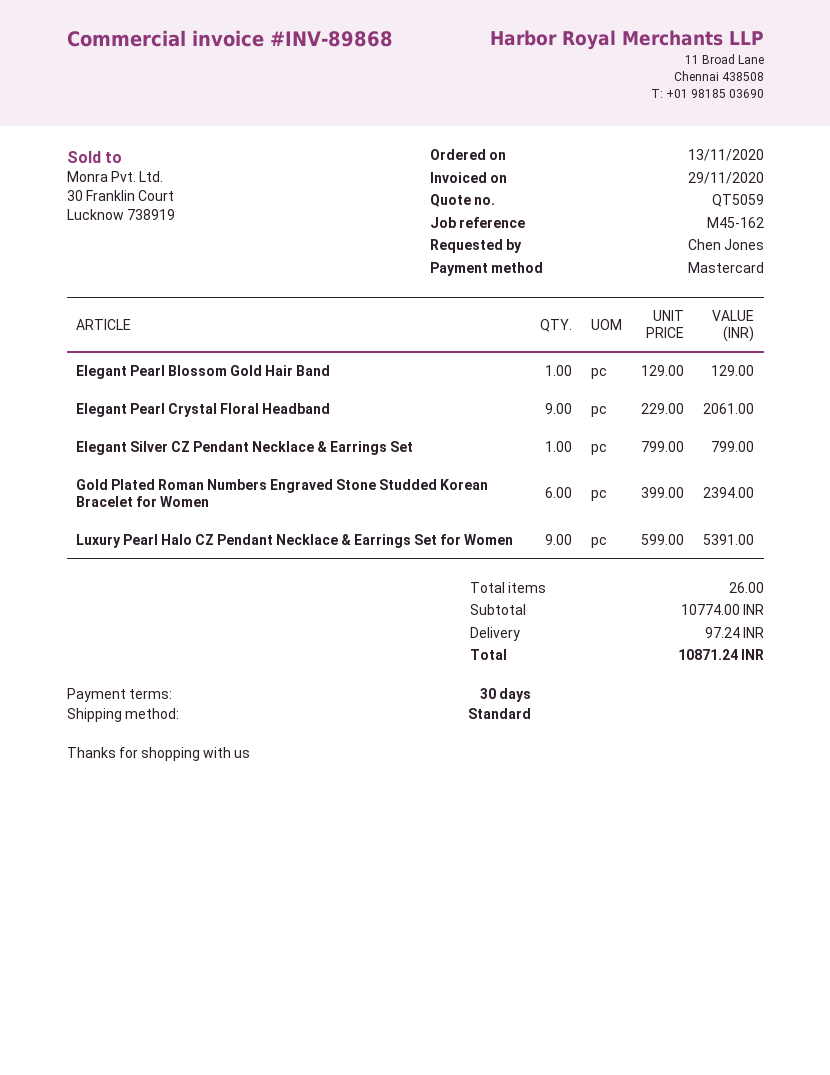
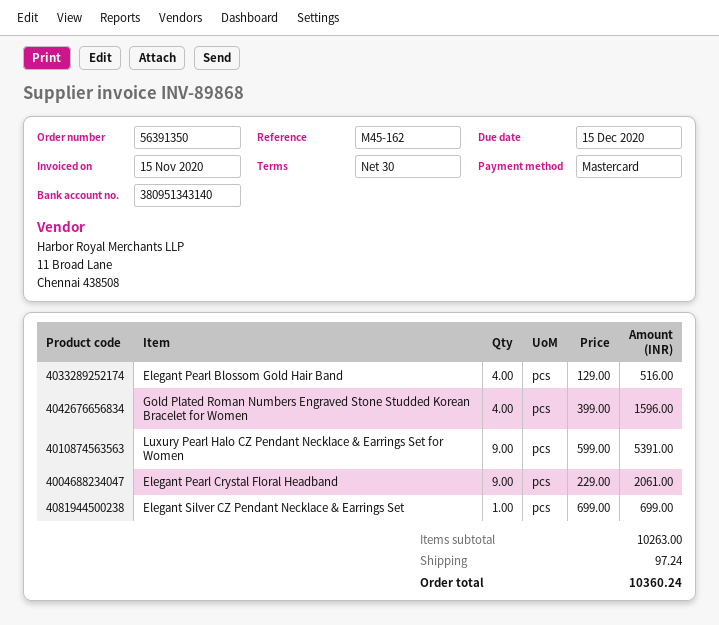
invoice date: 2020-11-29 -> 2020-11-15
Elegant Pearl Blossom Gold Hair Band: 1 x 129.00 = 129.00 -> 4 x 129.00 = 516.00
Elegant Silver CZ Pendant Necklace & Earrings Set: 1 x 799.00 = 799.00 -> 1 x 699.00 = 699.00
Gold Plated Roman Numbers Engraved Stone Studded Korean Bracelet for Women: 6 x 399.00 = 2394.00 -> 4 x 399.00 = 1596.00
subtotal: 10774.00 -> 10263.00
total: 10871.24 -> 10360.24

